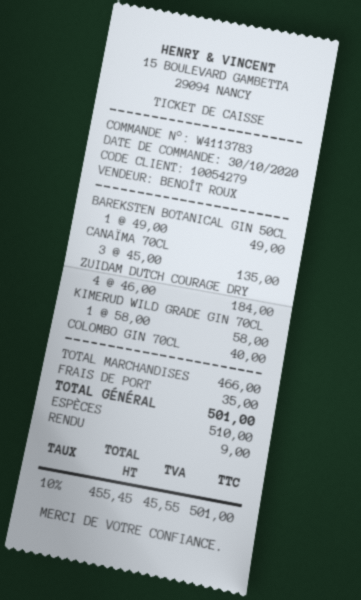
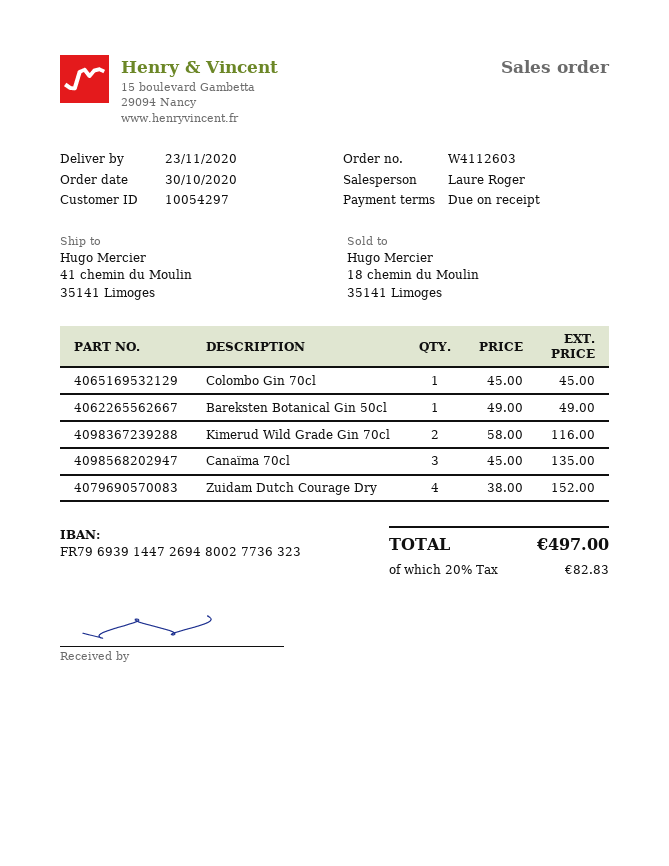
order number: W4113783 -> W4112603
customer number: 10054279 -> 10054297
sales rep: BENOÎT ROUX -> Laure Roger
ZUIDAM DUTCH COURAGE DRY: 4 x 46.00 = 184.00 -> 4 x 38.00 = 152.00
KIMERUD WILD GRADE GIN 70CL: 1 x 58.00 = 58.00 -> 2 x 58.00 = 116.00
COLOMBO GIN 70CL: 1 x 40.00 = 40.00 -> 1 x 45.00 = 45.00
shipping: 35.00 -> none
tax: 10% = 45.55 -> 20% = 82.83
total: 501.00 -> 497.00

